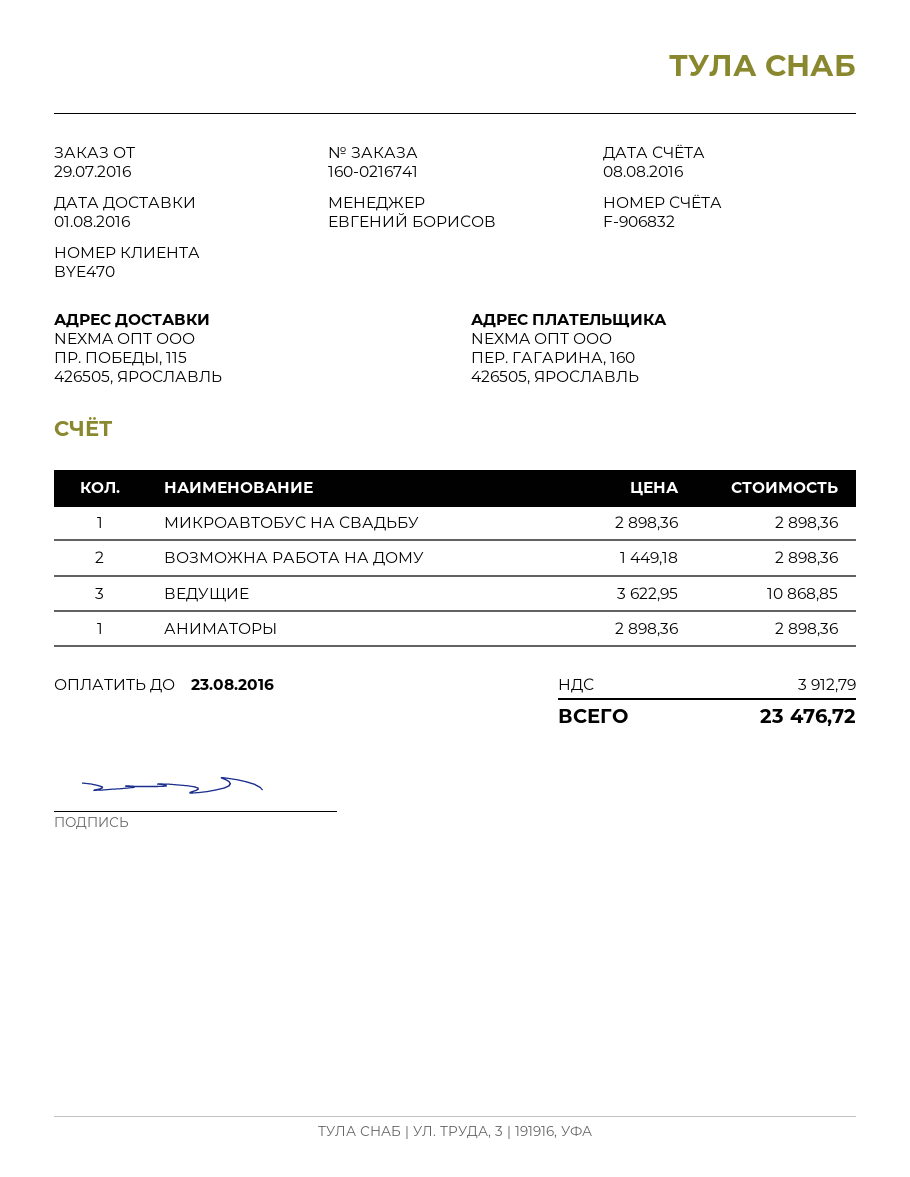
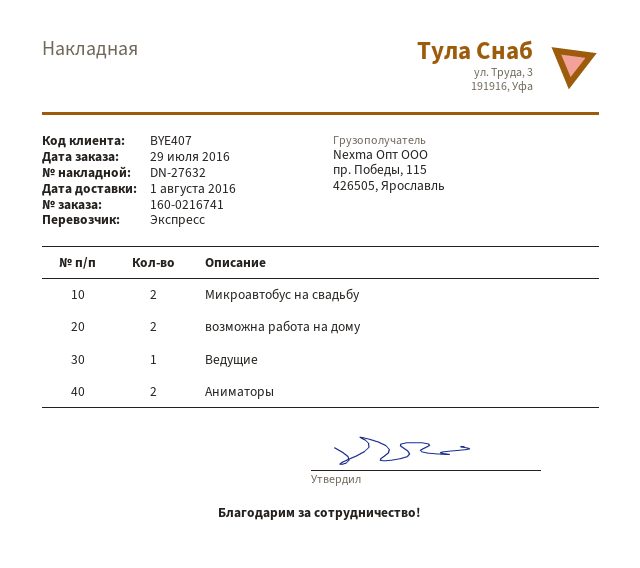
customer number: BYE470 -> BYE407
МИКРОАВТОБУС НА СВАДЬБУ: 1 -> 2
ВЕДУЩИЕ: 3 -> 1
АНИМАТОРЫ: 1 -> 2

